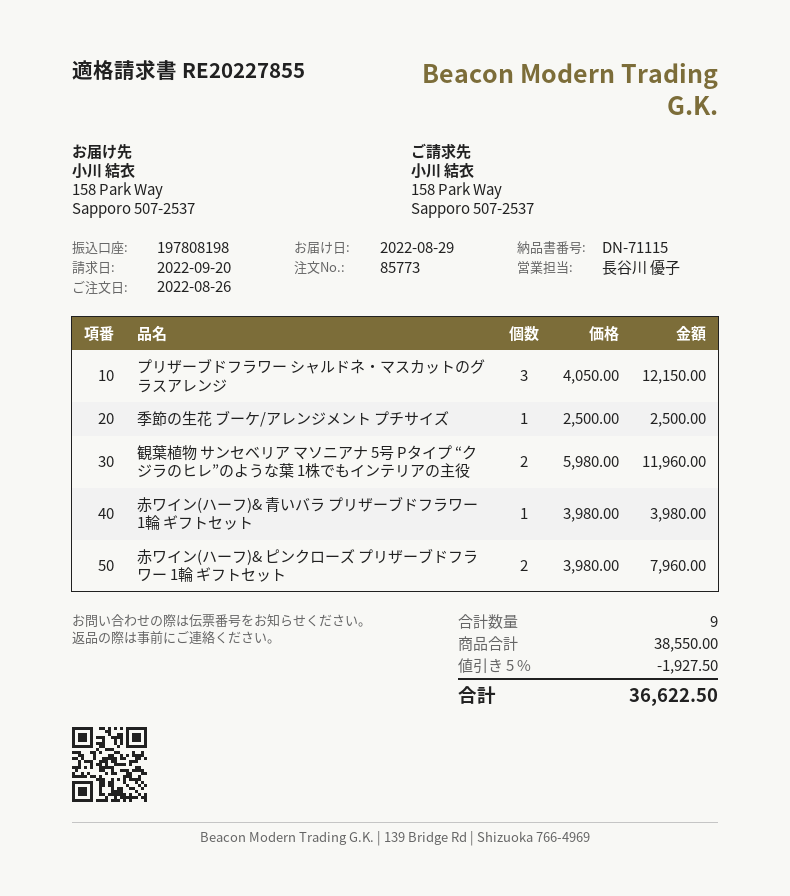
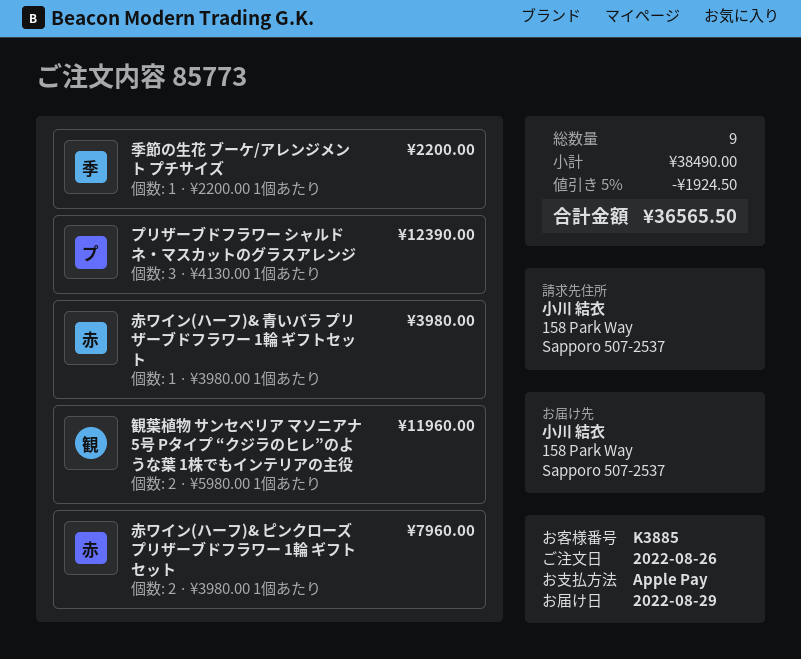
プリザーブドフラワー シャルドネ・マスカットのグラスアレンジ: 3 x 4050.00 = 12150.00 -> 3 x 4130.00 = 12390.00
季節の生花 ブーケ/アレンジメント プチサイズ: 1 x 2500.00 = 2500.00 -> 1 x 2200.00 = 2200.00
subtotal: 38550.00 -> 38490.00
discount: 5% = 1927.50 -> 5% = 1924.50
total: 36622.50 -> 36565.50

